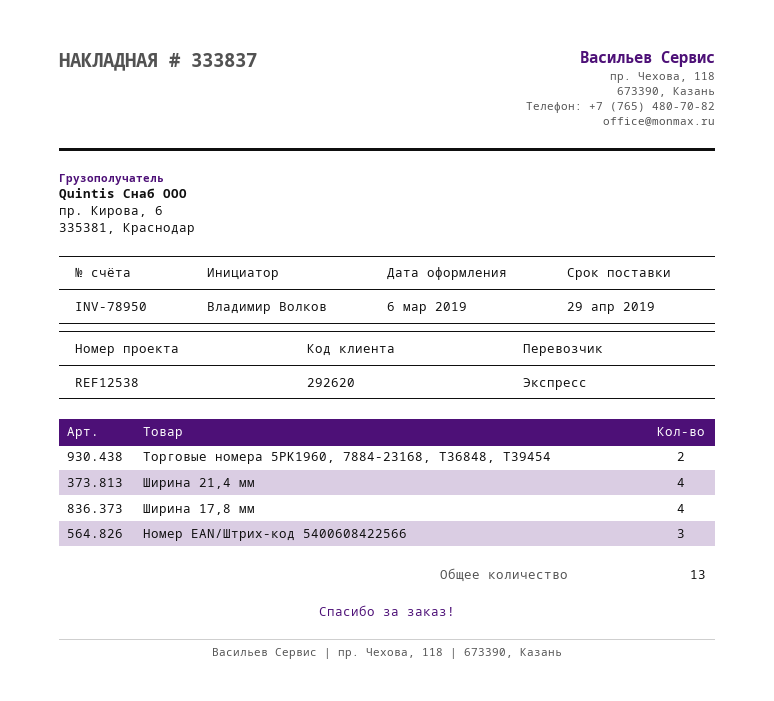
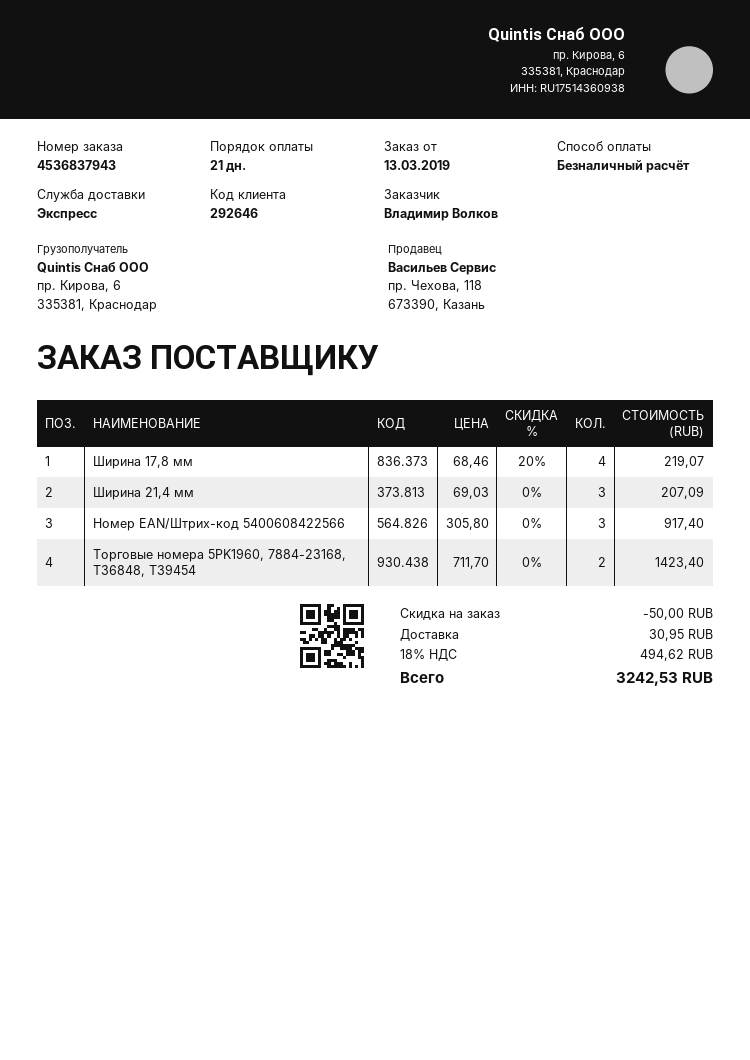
order date: 2019-03-06 -> 2019-03-13
customer number: 292620 -> 292646
Ширина 21,4 мм: 4 -> 3

